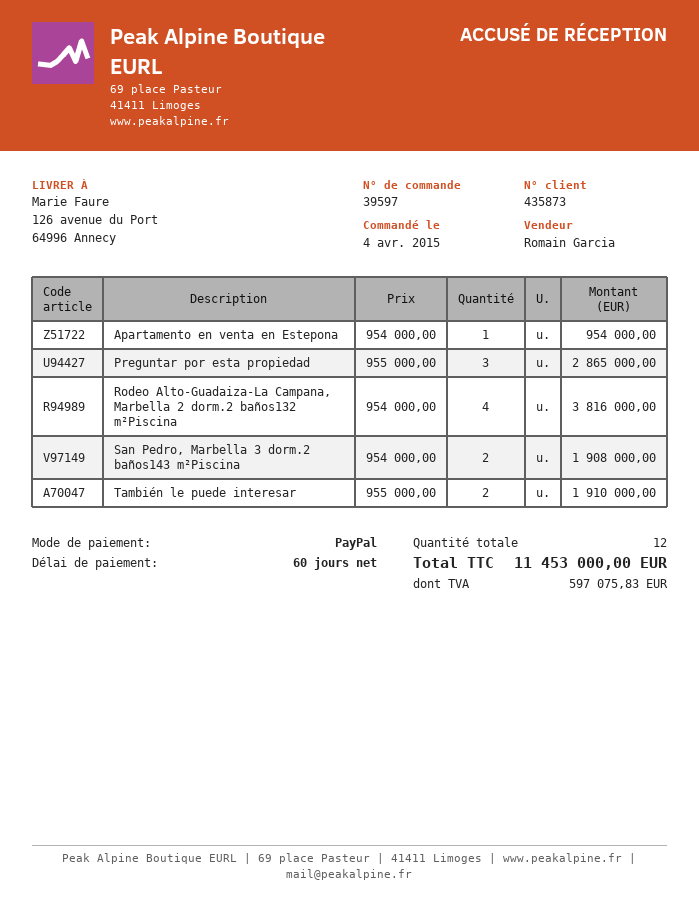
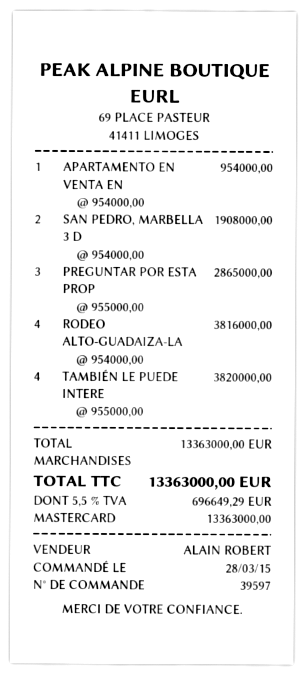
order date: 2015-04-04 -> 2015-03-28
sales rep: Romain Garcia -> ALAIN ROBERT
payment method: PayPal -> Mastercard
También le puede interesar: 2 x 955000.00 = 1910000.00 -> 4 x 955000.00 = 3820000.00
tax: 597075.83 -> 696649.29
total: 11453000.00 -> 13363000.00

